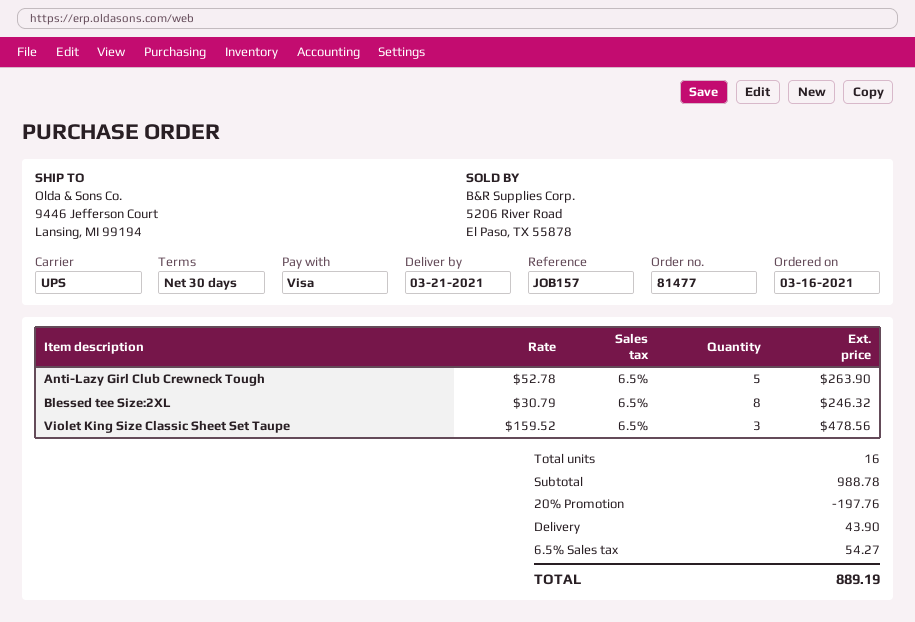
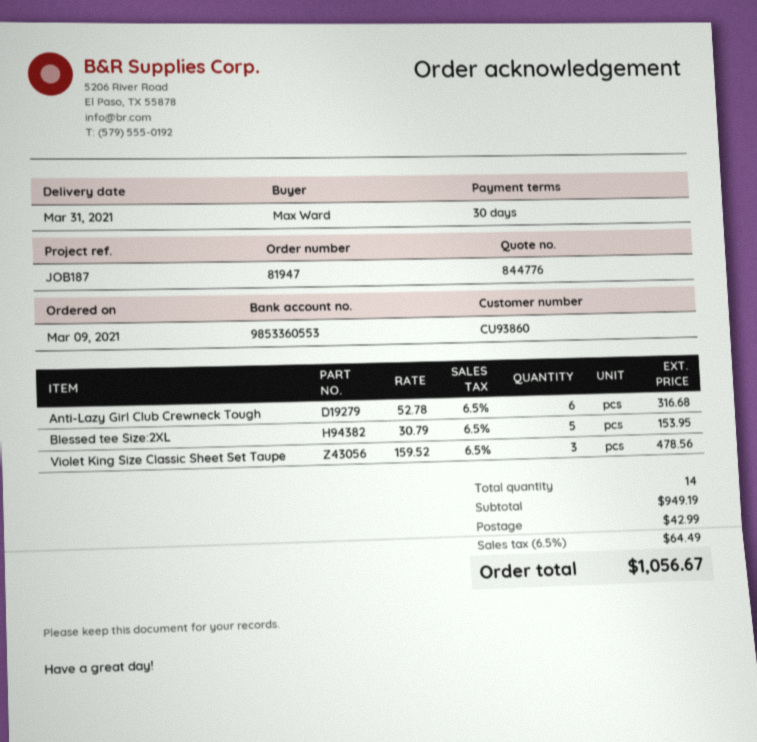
order number: 81477 -> 81947
order date: 2021-03-16 -> 2021-03-09
delivery date: 2021-03-21 -> 2021-03-31
reference: JOB157 -> JOB187
Anti-Lazy Girl Club Crewneck Tough: 5 x 52.78 = 263.90 -> 6 x 52.78 = 316.68
Blessed tee Size:2XL: 8 x 30.79 = 246.32 -> 5 x 30.79 = 153.95
total quantity: 16 -> 14
subtotal: 988.78 -> 949.19
discount: 20% = 197.76 -> none
shipping: 43.90 -> 42.99
tax: 6.5% = 54.27 -> 6.5% = 64.49
total: 889.19 -> 1056.67

